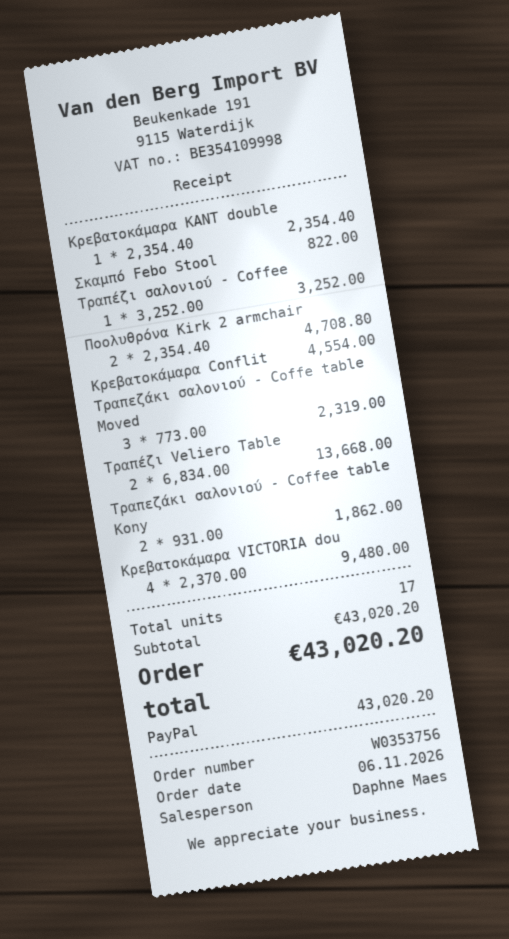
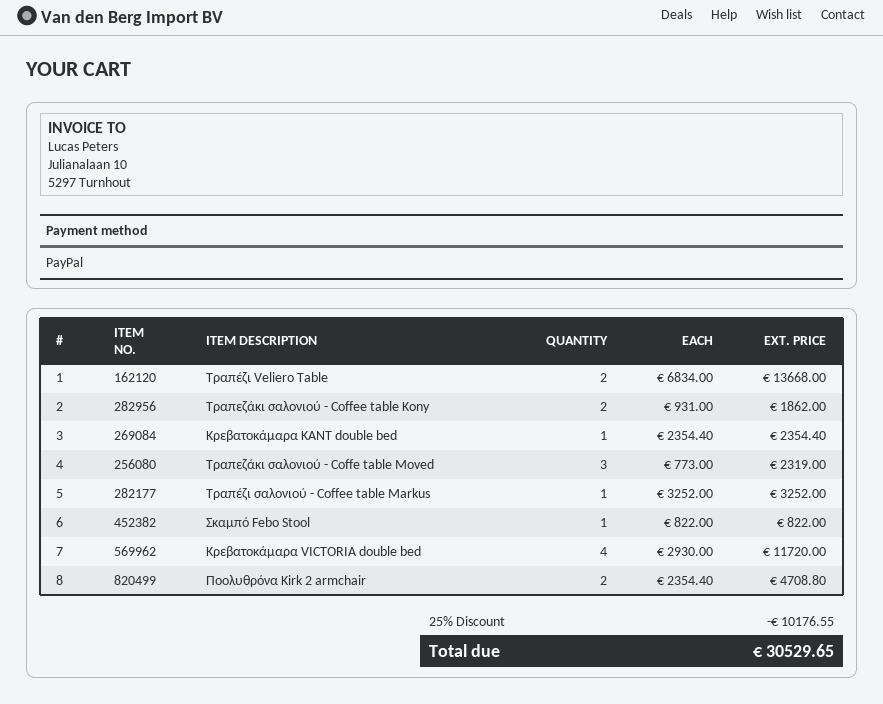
Κρεβατοκάμαρα Conflit: 1 x 4554.00 = 4554.00 -> none
Κρεβατοκάμαρα VICTORIA dou: 4 x 2370.00 = 9480.00 -> 4 x 2930.00 = 11720.00
discount: none -> 25% = 10176.55
total: 43020.20 -> 30529.65

